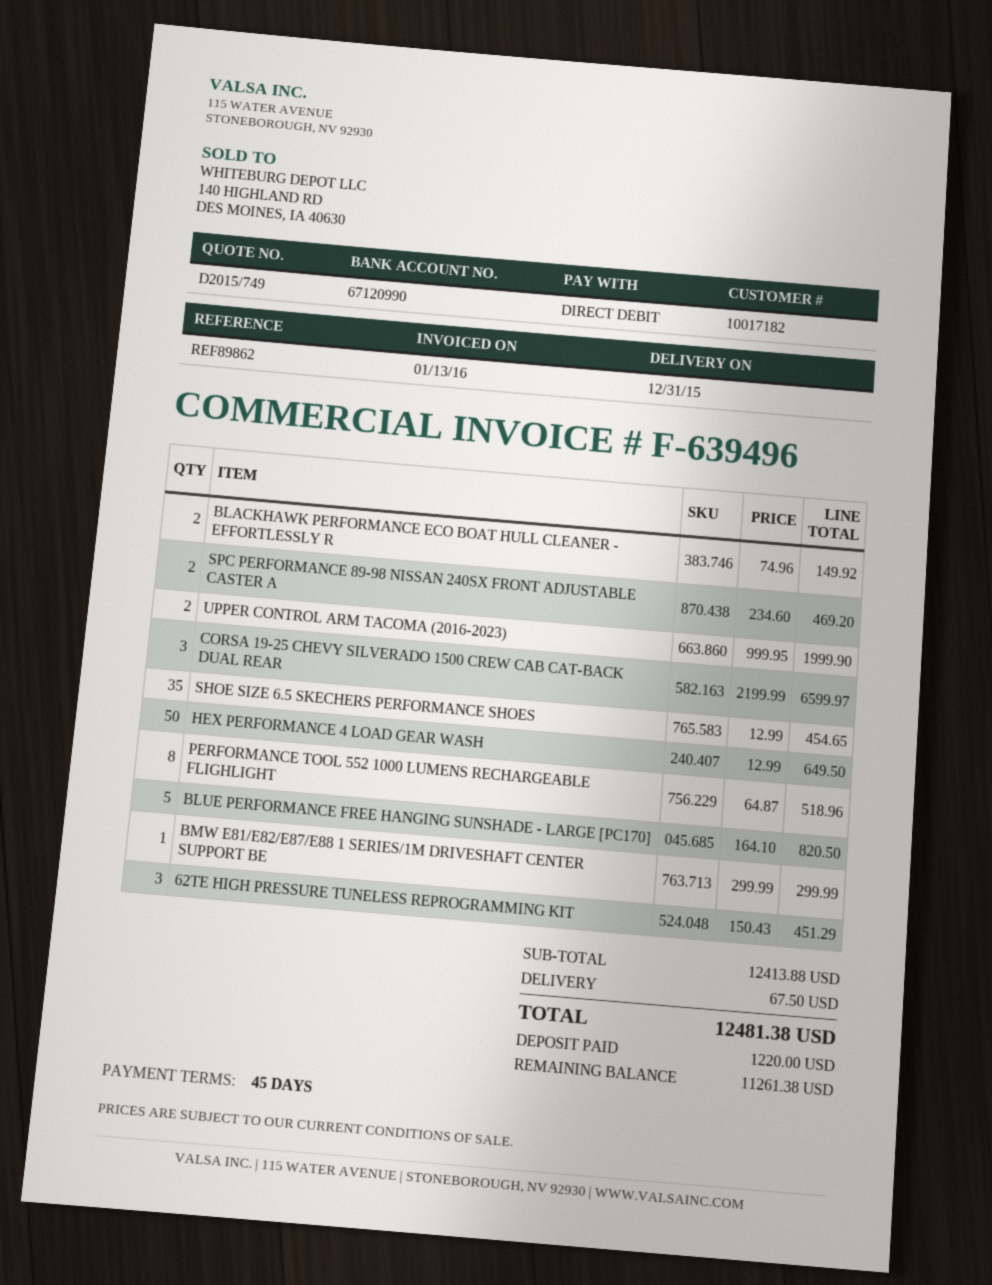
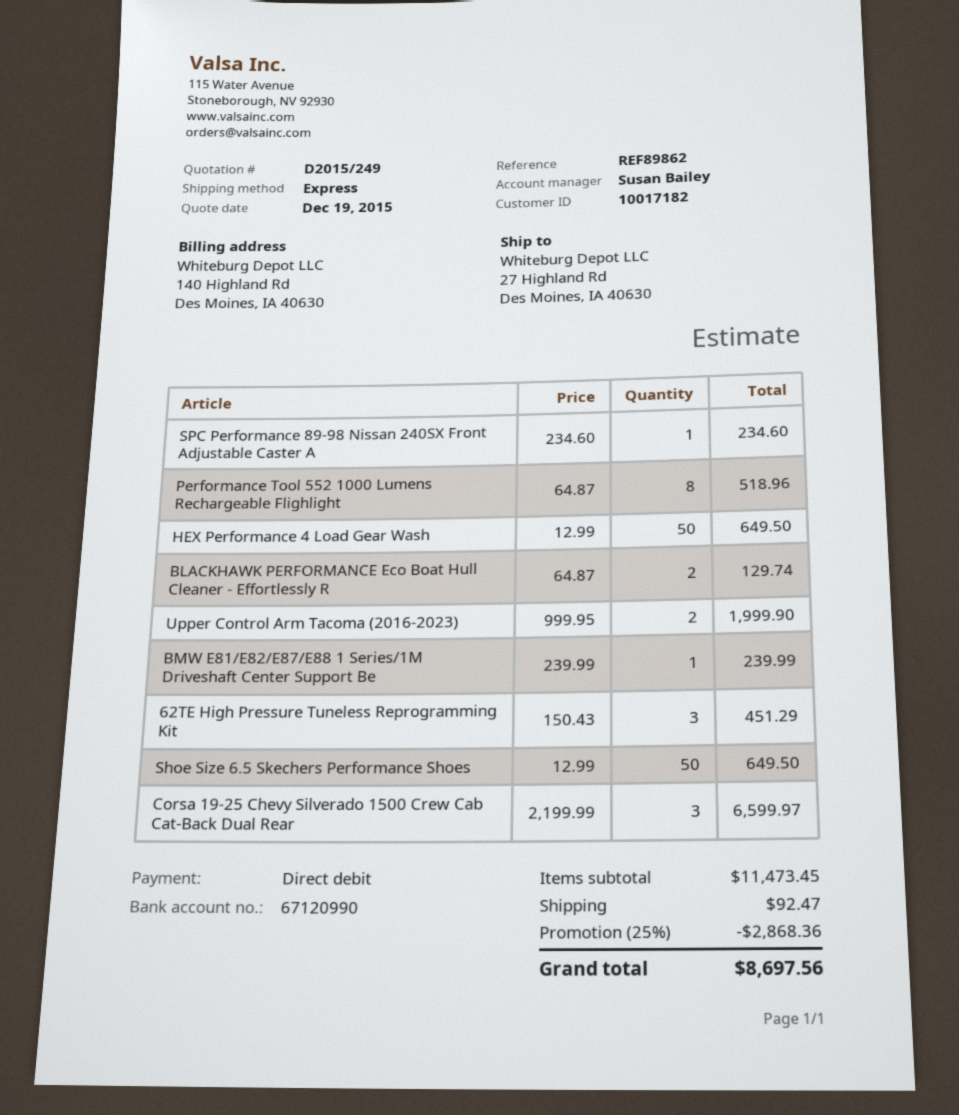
quote number: D2015/749 -> D2015/249
BLACKHAWK PERFORMANCE ECO BOAT HULL CLEANER - EFFORTLESSLY R: 2 x 74.96 = 149.92 -> 2 x 64.87 = 129.74
SPC PERFORMANCE 89-98 NISSAN 240SX FRONT ADJUSTABLE CASTER A: 2 x 234.60 = 469.20 -> 1 x 234.60 = 234.60
SHOE SIZE 6.5 SKECHERS PERFORMANCE SHOES: 35 x 12.99 = 454.65 -> 50 x 12.99 = 649.50
BLUE PERFORMANCE FREE HANGING SUNSHADE - LARGE [PC170]: 5 x 164.10 = 820.50 -> none
BMW E81/E82/E87/E88 1 SERIES/1M DRIVESHAFT CENTER SUPPORT BE: 1 x 299.99 = 299.99 -> 1 x 239.99 = 239.99
subtotal: 12413.88 -> 11473.45
discount: none -> 25% = 2868.36
shipping: 67.50 -> 92.47
total: 12481.38 -> 8697.56

